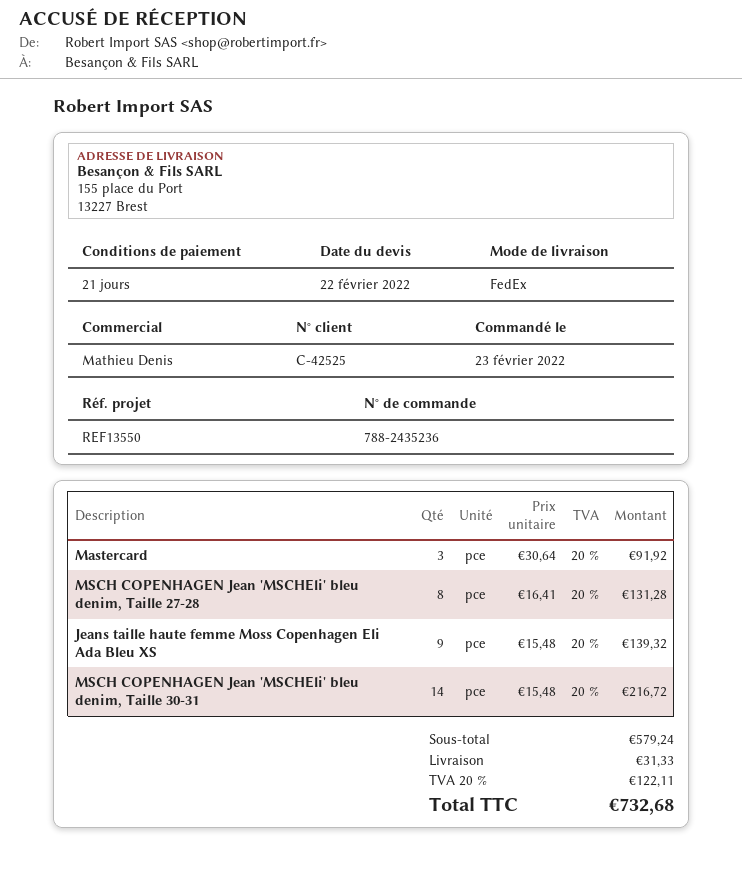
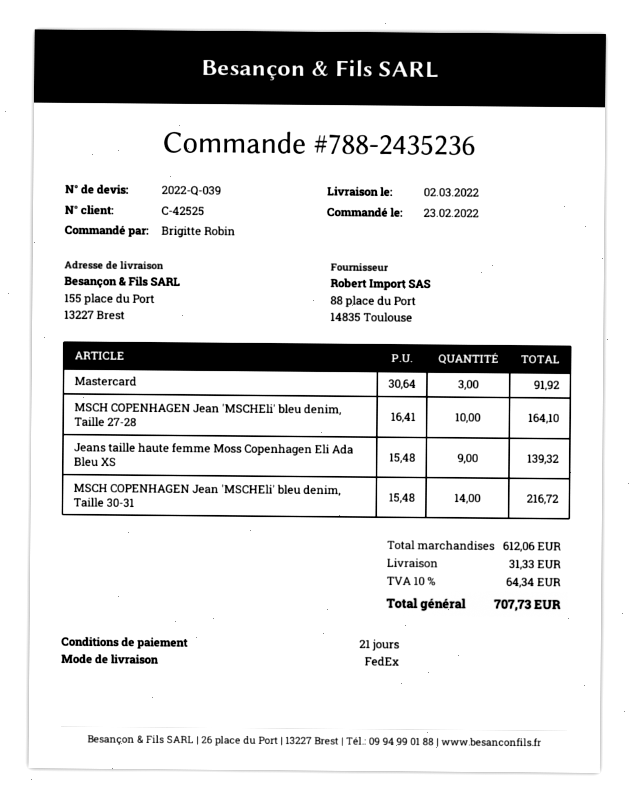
MSCH COPENHAGEN Jean 'MSCHEli' bleu denim, Taille 27-28: 8 x 16.41 = 131.28 -> 10 x 16.41 = 164.10
subtotal: 579.24 -> 612.06
tax: 20% = 122.11 -> 10% = 64.34
total: 732.68 -> 707.73

